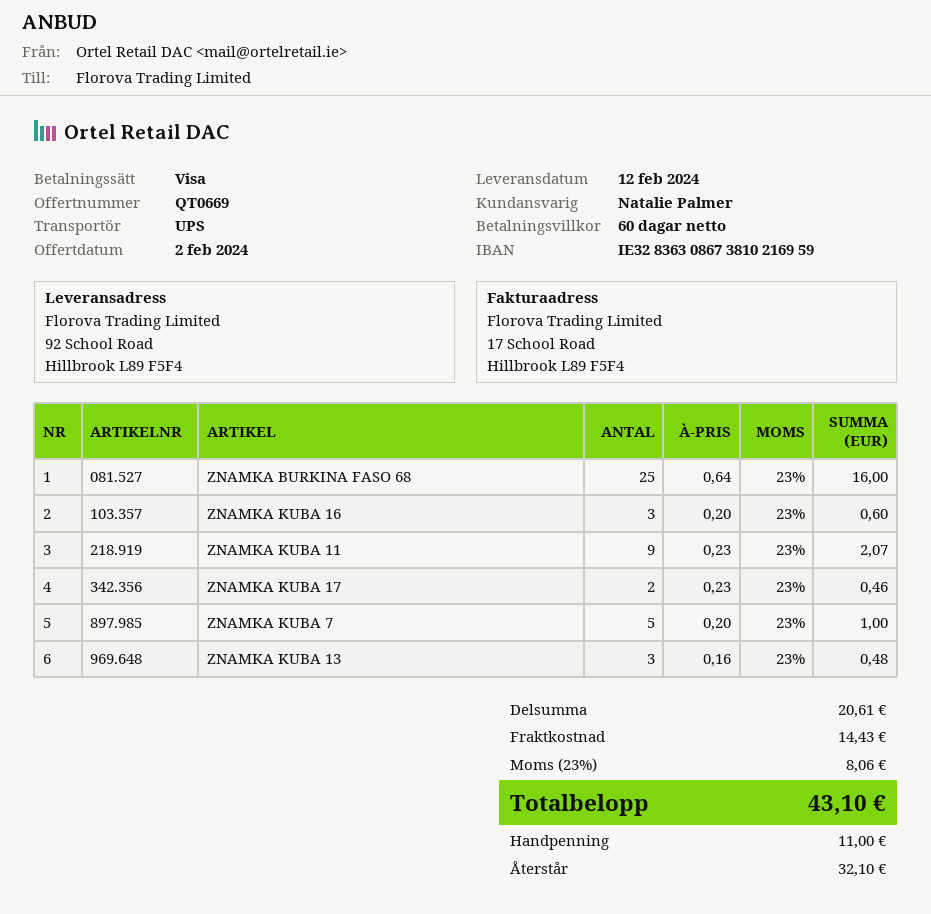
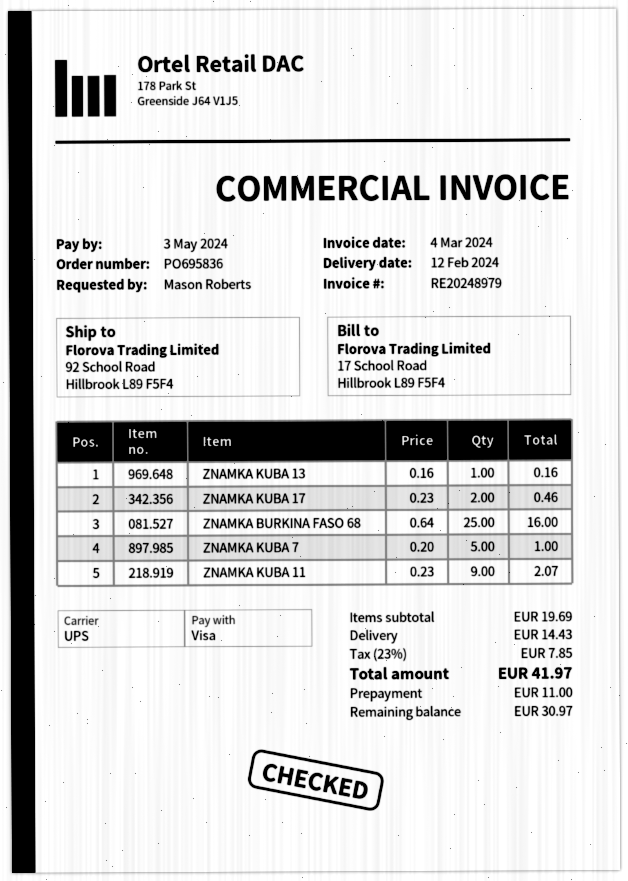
ZNAMKA KUBA 16: 3 x 0.20 = 0.60 -> none
ZNAMKA KUBA 13: 3 x 0.16 = 0.48 -> 1 x 0.16 = 0.16
subtotal: 20.61 -> 19.69
tax: 23% = 8.06 -> 23% = 7.85
total: 43.10 -> 41.97
balance: 32.10 -> 30.97

